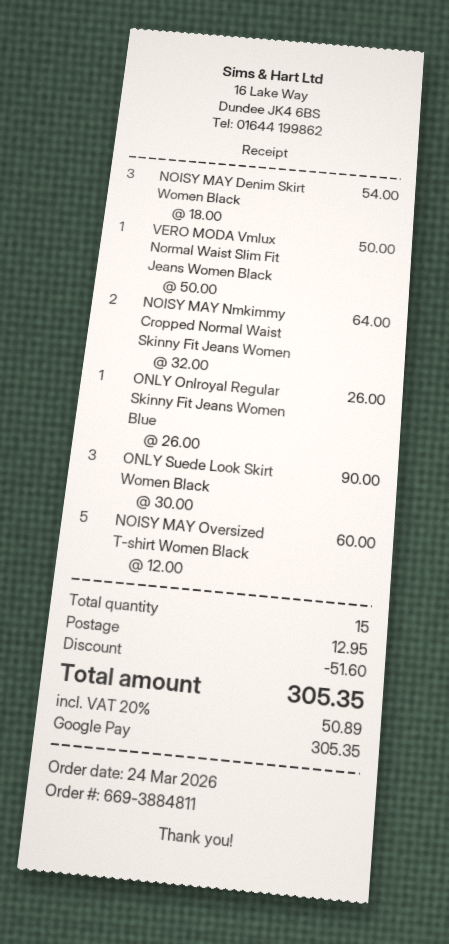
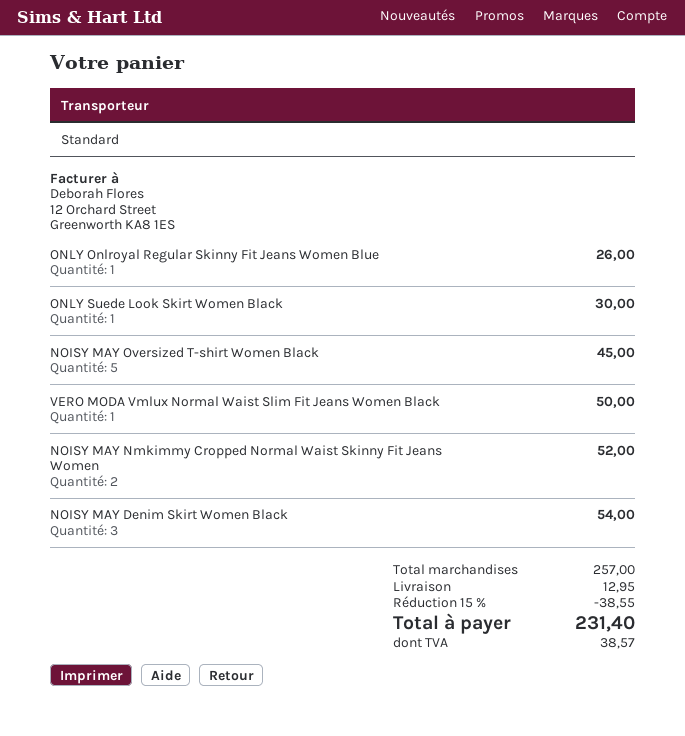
NOISY MAY Nmkimmy Cropped Normal Waist Skinny Fit Jeans Women: 2 for 64.00 -> 2 for 52.00
ONLY Suede Look Skirt Women Black: 3 for 90.00 -> 1 for 30.00
NOISY MAY Oversized T-shirt Women Black: 5 for 60.00 -> 5 for 45.00
discount: 51.60 -> 38.55
tax: 50.89 -> 38.57
total: 305.35 -> 231.40

